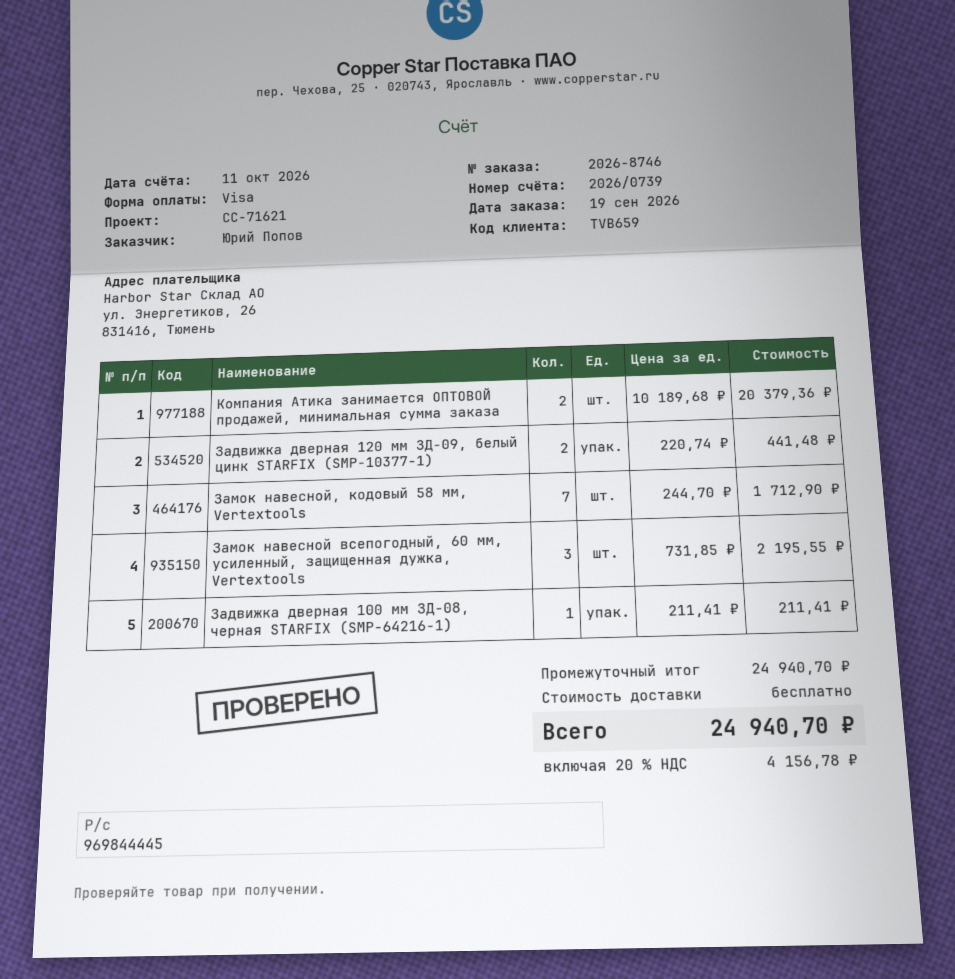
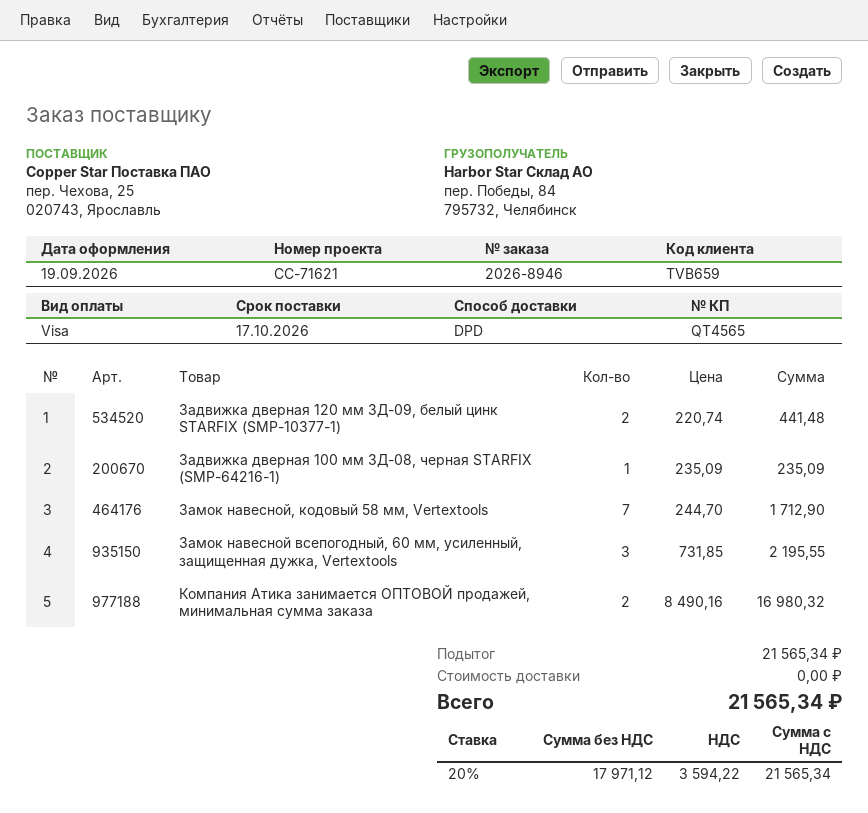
order number: 2026-8746 -> 2026-8946
Компания Атика занимается ОПТОВОЙ продажей, минимальная сумма заказа: 2 x 10189.68 = 20379.36 -> 2 x 8490.16 = 16980.32
Задвижка дверная 100 мм ЗД-08, черная STARFIX (SMP-64216-1): 1 x 211.41 = 211.41 -> 1 x 235.09 = 235.09
subtotal: 24940.70 -> 21565.34
tax: 20% = 4156.78 -> 20% = 3594.22
total: 24940.70 -> 21565.34

